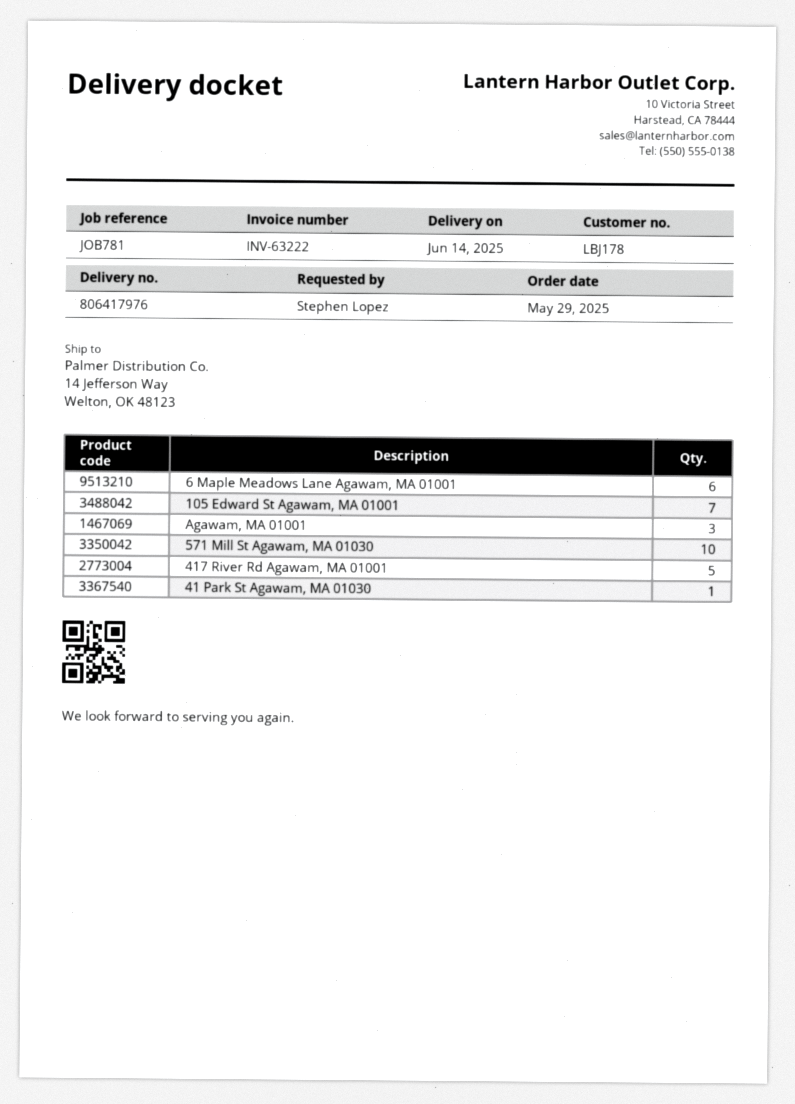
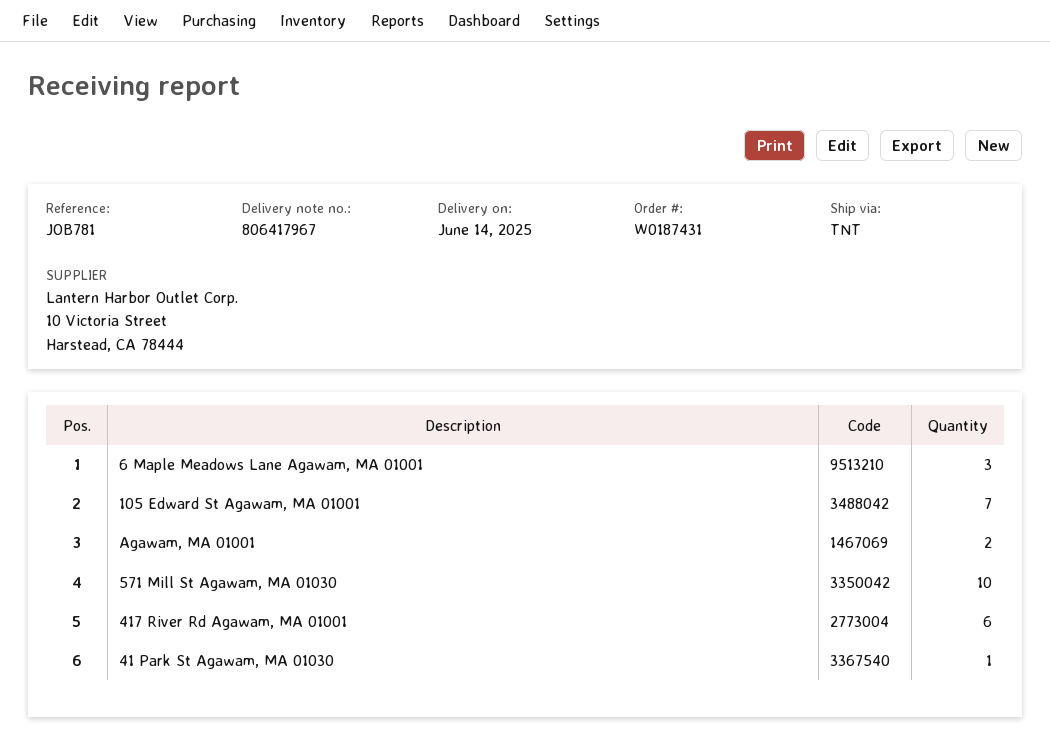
delivery note number: 806417976 -> 806417967
6 Maple Meadows Lane Agawam, MA 01001: 6 -> 3
Agawam, MA 01001: 3 -> 2
417 River Rd Agawam, MA 01001: 5 -> 6

